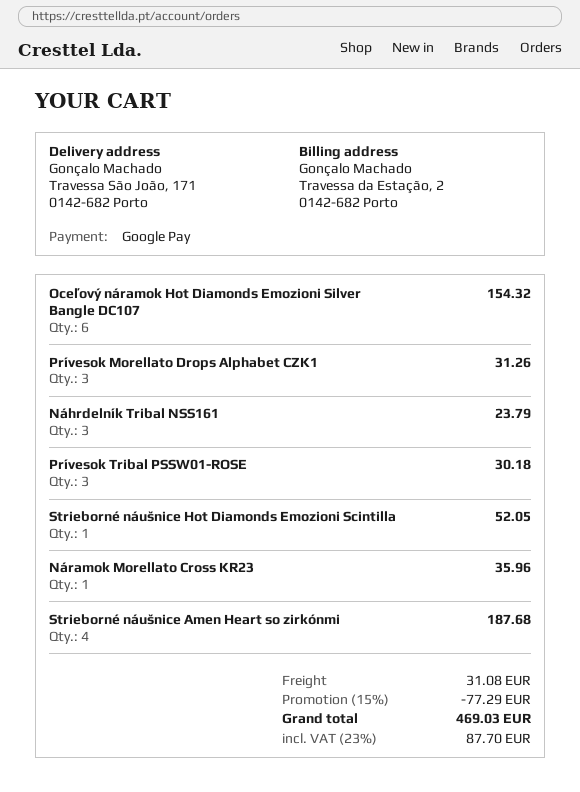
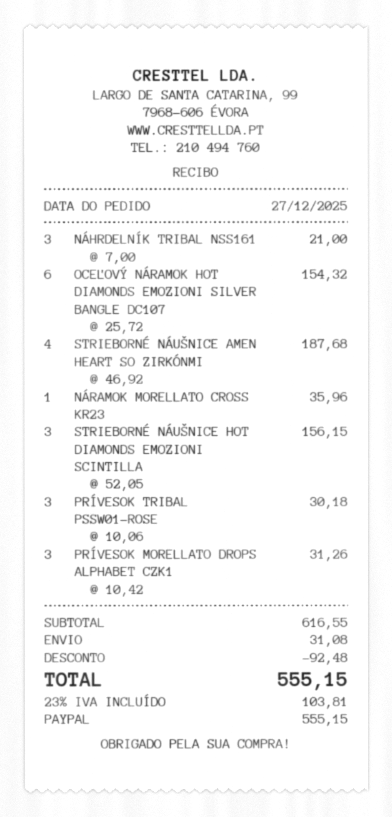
payment method: Google Pay -> PayPal
Náhrdelník Tribal NSS161: 3 for 23.79 -> 3 for 21.00
Strieborné náušnice Hot Diamonds Emozioni Scintilla: 1 for 52.05 -> 3 for 156.15
discount: 77.29 -> 92.48
tax: 23% = 87.70 -> 23% = 103.81
total: 469.03 -> 555.15

